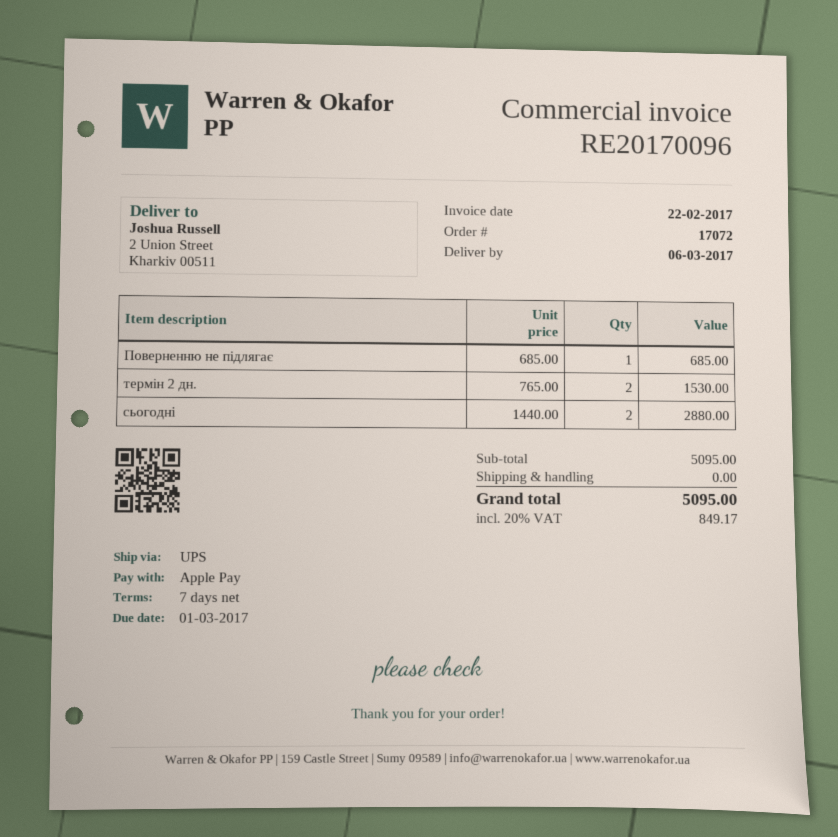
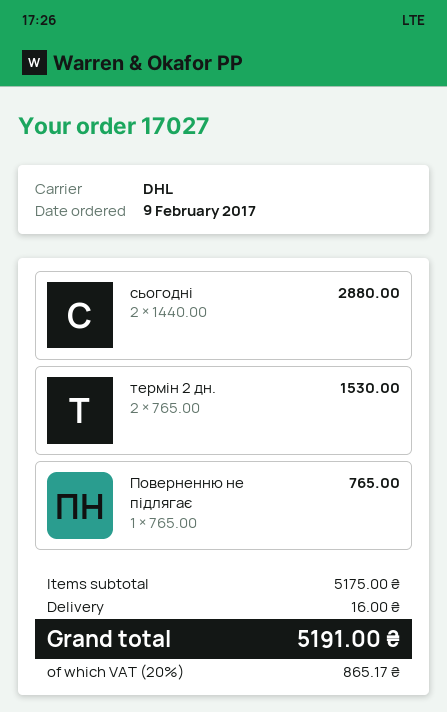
order number: 17072 -> 17027
shipping method: UPS -> DHL
Поверненню не підлягає: 1 x 685.00 = 685.00 -> 1 x 765.00 = 765.00
subtotal: 5095.00 -> 5175.00
shipping: 0.00 -> 16.00
tax: 20% = 849.17 -> 20% = 865.17
total: 5095.00 -> 5191.00

